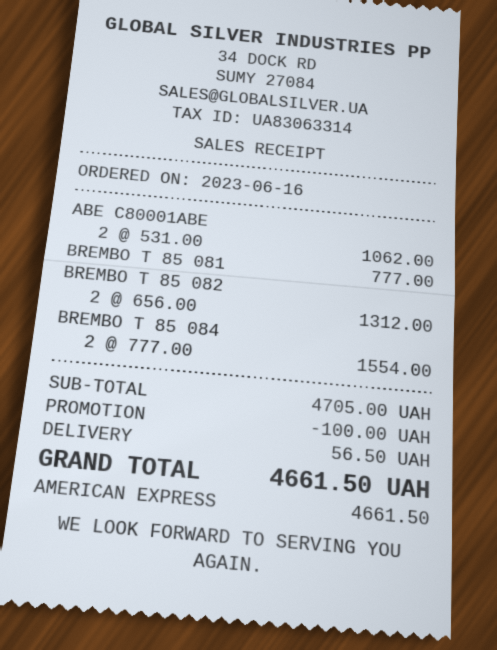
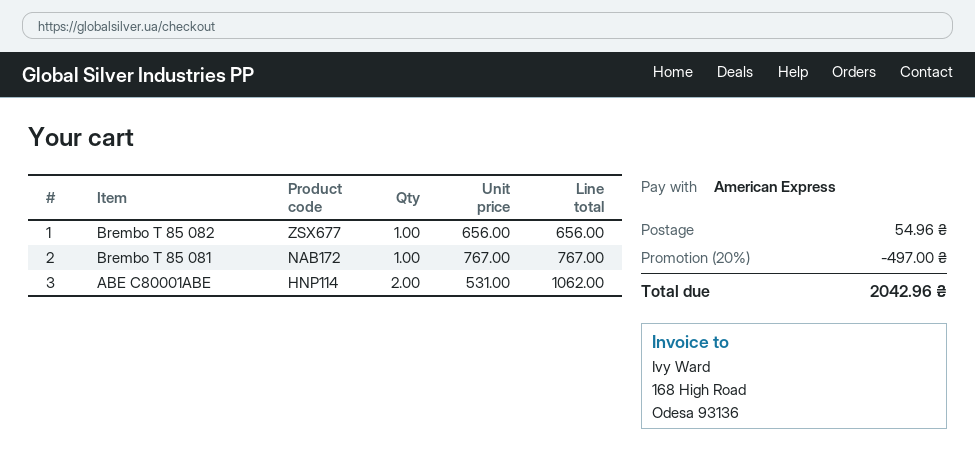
BREMBO T 85 081: 1 x 777.00 = 777.00 -> 1 x 767.00 = 767.00
BREMBO T 85 082: 2 x 656.00 = 1312.00 -> 1 x 656.00 = 656.00
BREMBO T 85 084: 2 x 777.00 = 1554.00 -> none
discount: 100.00 -> 497.00
shipping: 56.50 -> 54.96
total: 4661.50 -> 2042.96

